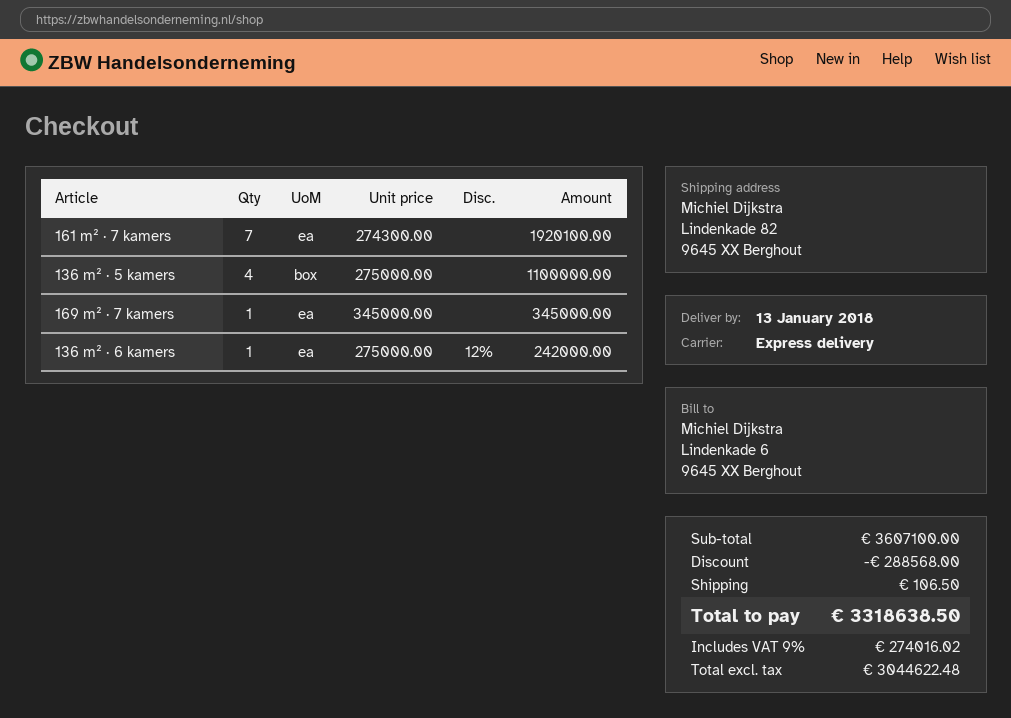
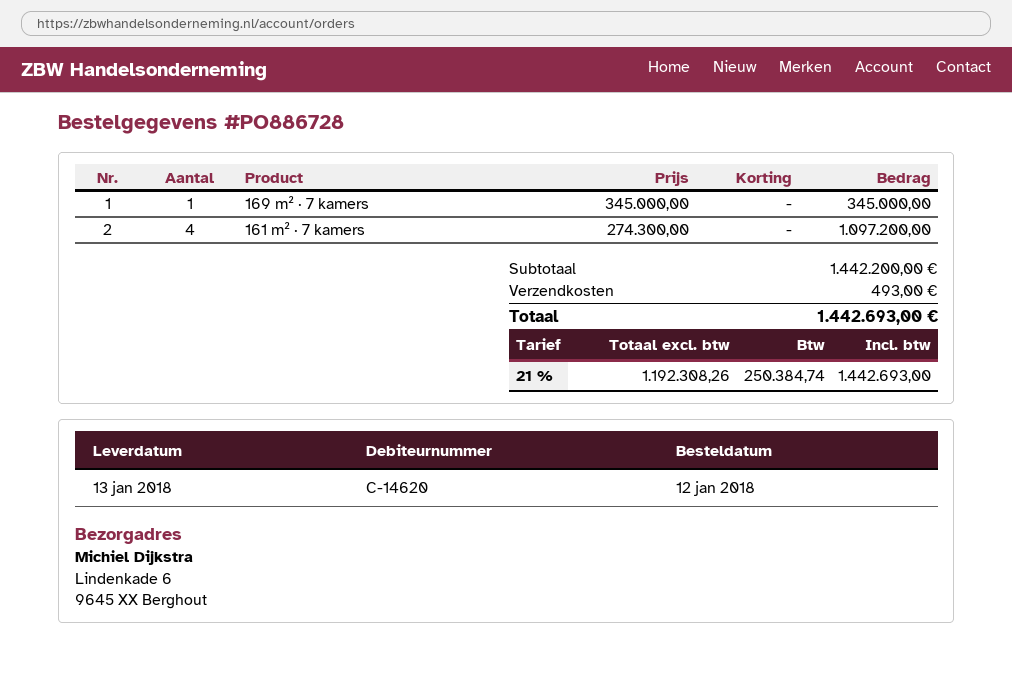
ship to: Lindenkade 82, 9645 XX Berghout -> Lindenkade 6, 9645 XX Berghout
161 m² · 7 kamers: 7 x 274300.00 = 1920100.00 -> 4 x 274300.00 = 1097200.00
136 m² · 5 kamers: 4 x 275000.00 = 1100000.00 -> none
136 m² · 6 kamers: 1 x 275000.00 - 12% = 242000.00 -> none
subtotal: 3607100.00 -> 1442200.00
discount: 288568.00 -> none
shipping: 106.50 -> 493.00
net: 3044622.48 -> 1192308.26
tax: 9% = 274016.02 -> 21% = 250384.74
total: 3318638.50 -> 1442693.00

